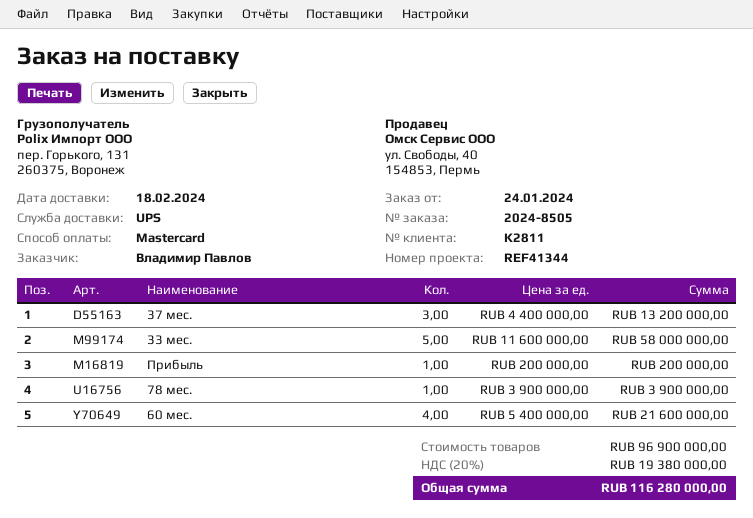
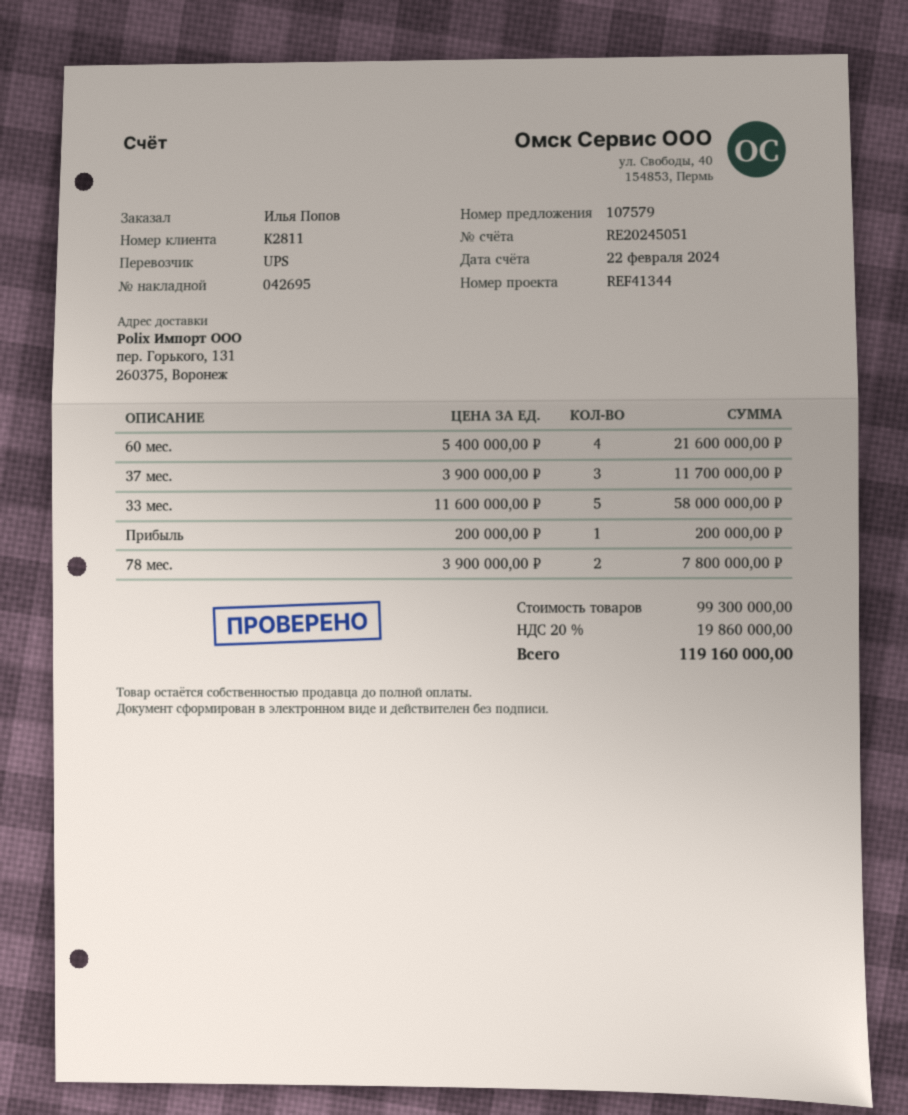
ordered by: Владимир Павлов -> Илья Попов
37 мес.: 3 x 4400000.00 = 13200000.00 -> 3 x 3900000.00 = 11700000.00
78 мес.: 1 x 3900000.00 = 3900000.00 -> 2 x 3900000.00 = 7800000.00
subtotal: 96900000.00 -> 99300000.00
tax: 20% = 19380000.00 -> 20% = 19860000.00
total: 116280000.00 -> 119160000.00

